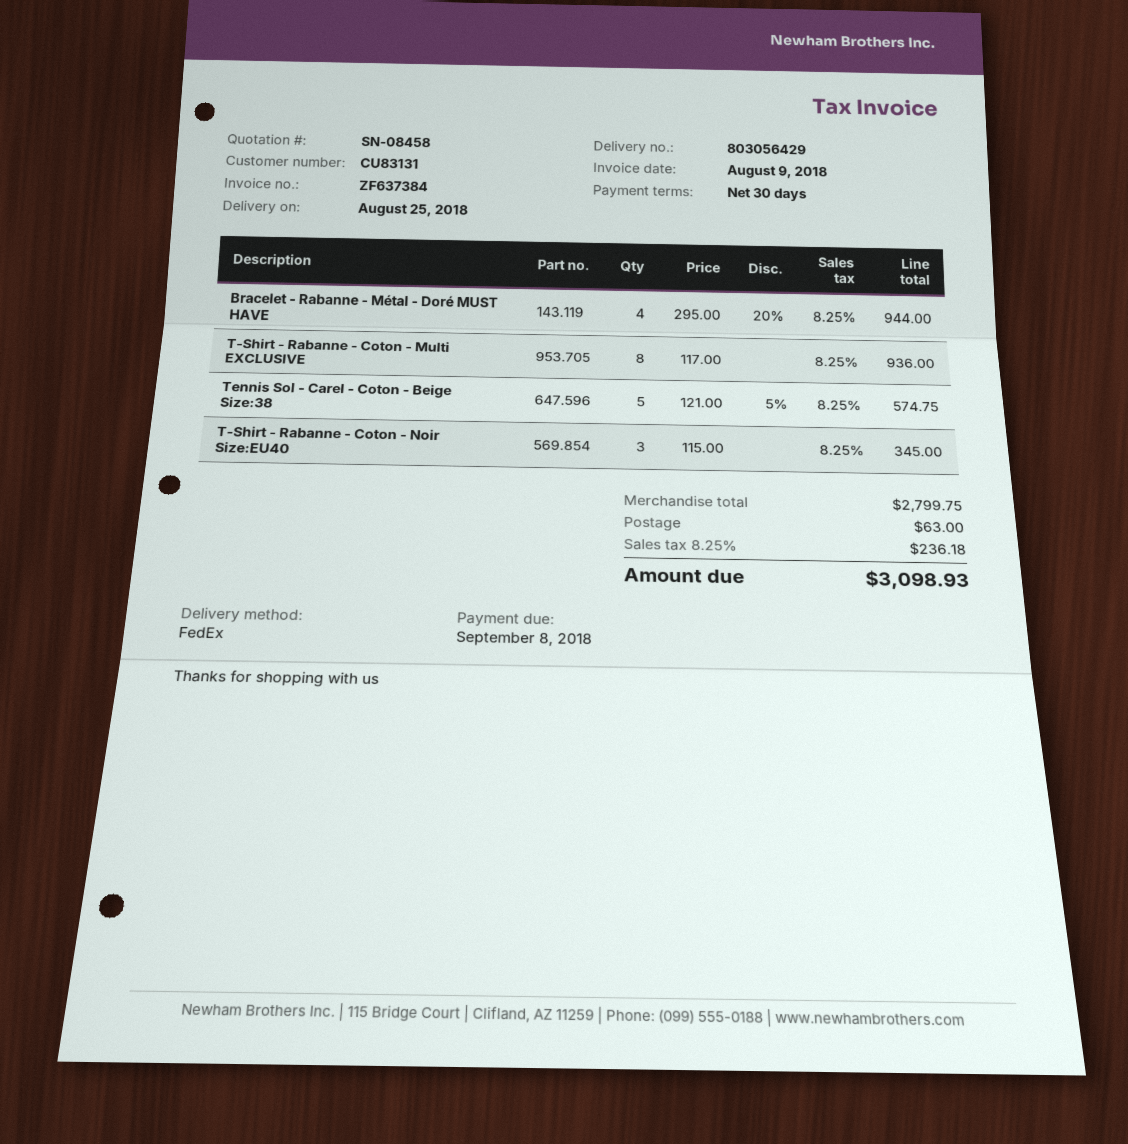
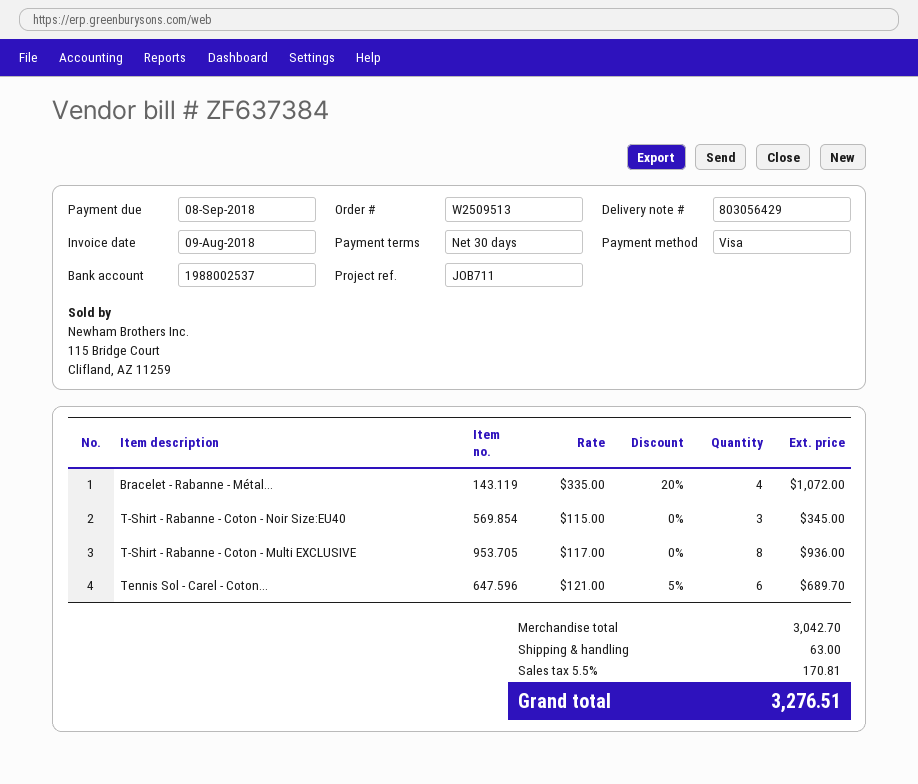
Bracelet - Rabanne - Métal - Doré MUST HAVE: 4 x 295.00 - 20% = 944.00 -> 4 x 335.00 - 20% = 1072.00
Tennis Sol - Carel - Coton - Beige Size:38: 5 x 121.00 - 5% = 574.75 -> 6 x 121.00 - 5% = 689.70
subtotal: 2799.75 -> 3042.70
tax: 8.25% = 236.18 -> 5.5% = 170.81
total: 3098.93 -> 3276.51

